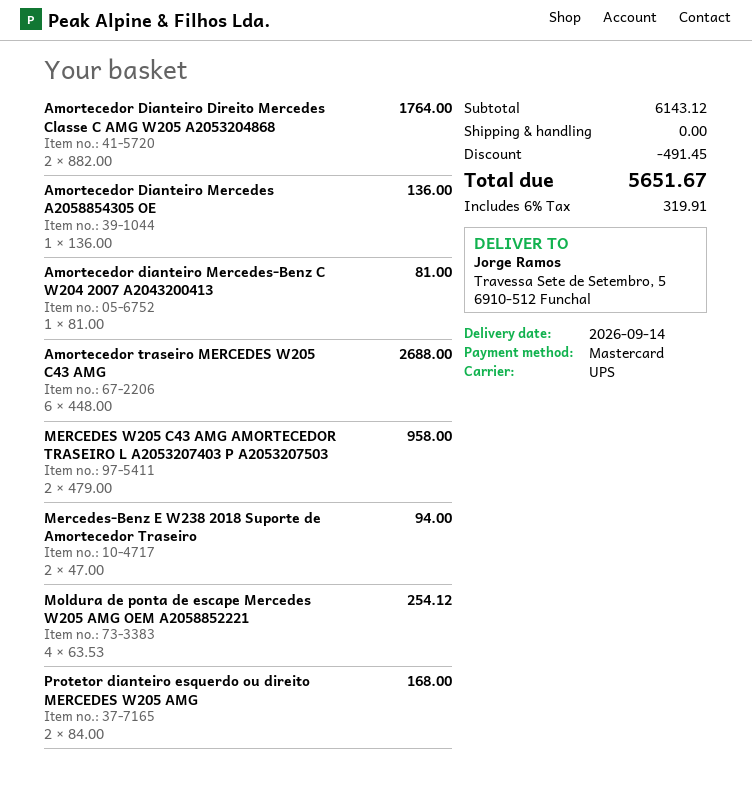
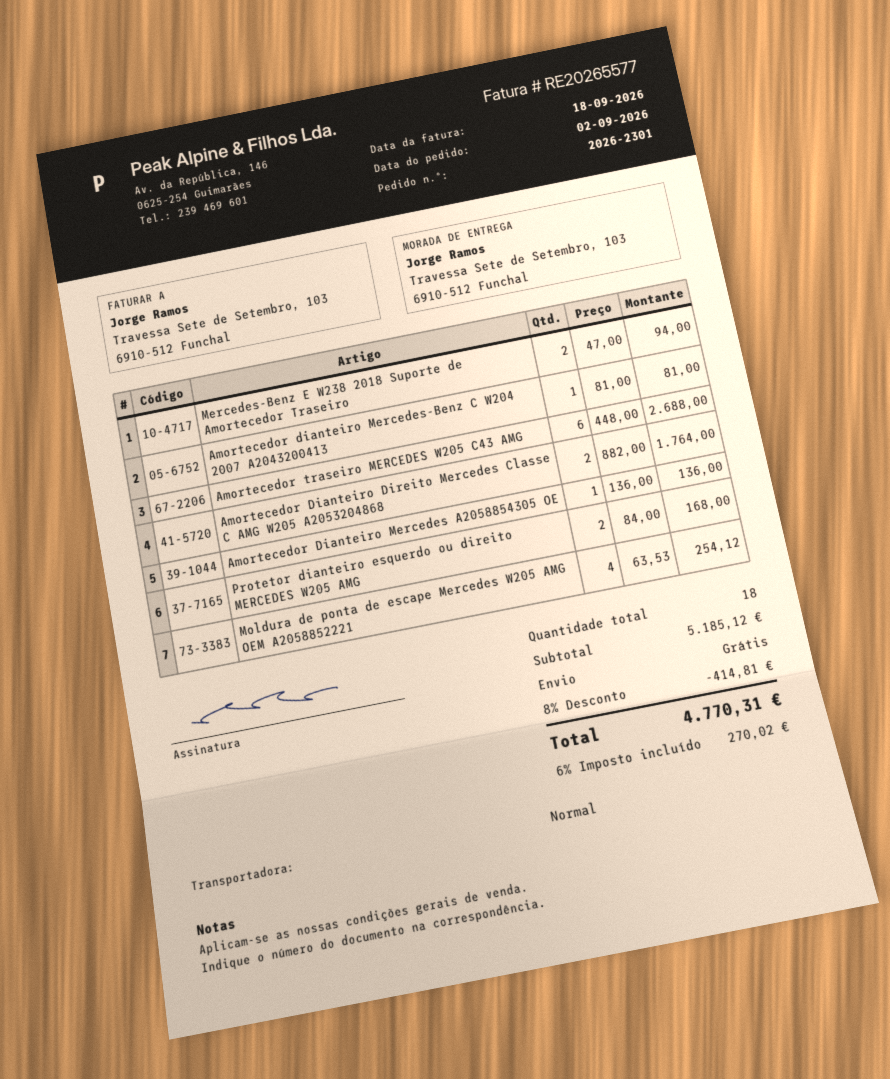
shipping method: UPS -> standard
ship to: Travessa Sete de Setembro, 5, 6910-512 Funchal -> Travessa Sete de Setembro, 103, 6910-512 Funchal
MERCEDES W205 C43 AMG AMORTECEDOR TRASEIRO L A2053207403 P A2053207503: 2 x 479.00 = 958.00 -> none
subtotal: 6143.12 -> 5185.12
discount: 491.45 -> 414.81
tax: 6% = 319.91 -> 6% = 270.02
total: 5651.67 -> 4770.31

